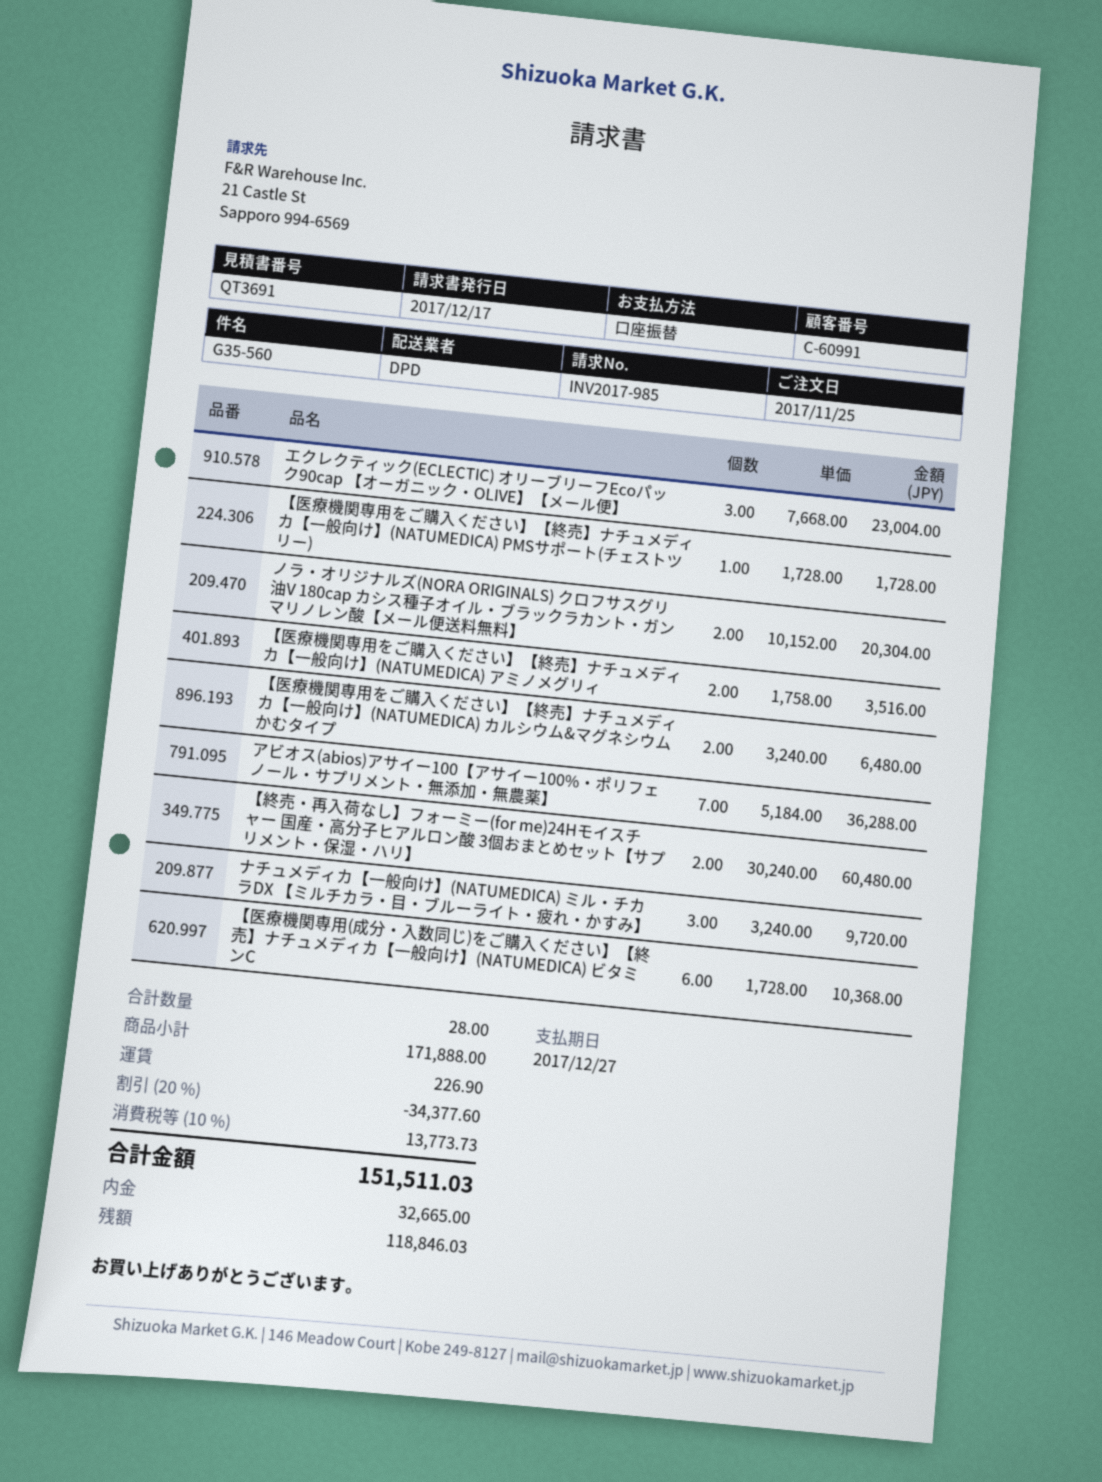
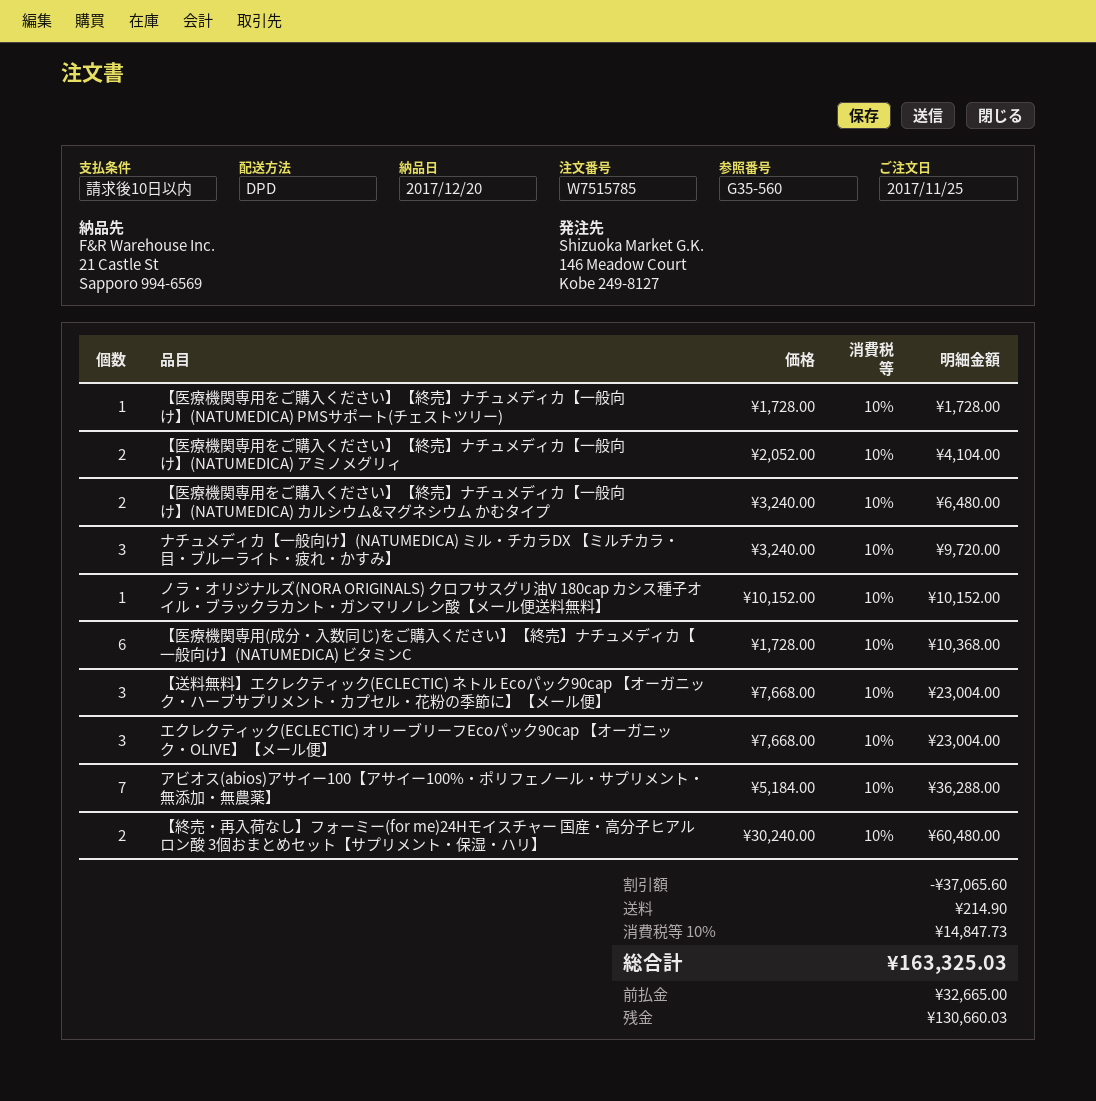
ノラ・オリジナルズ(NORA ORIGINALS) クロフサスグリ油V 180cap カシス種子オイル・ブラックラカント・ガンマリノレン酸【メール便送料無料】: 2 x 10152.00 = 20304.00 -> 1 x 10152.00 = 10152.00
【医療機関専用をご購入ください】【終売】ナチュメディカ【一般向け】(NATUMEDICA) アミノメグリィ: 2 x 1758.00 = 3516.00 -> 2 x 2052.00 = 4104.00
【送料無料】エクレクティック(ECLECTIC) ネトル Ecoパック90cap 【オーガニック・ハーブサプリメント・カプセル・花粉の季節に】【メール便】: none -> 3 x 7668.00 = 23004.00
discount: 34377.60 -> 37065.60
shipping: 226.90 -> 214.90
tax: 10% = 13773.73 -> 10% = 14847.73
total: 151511.03 -> 163325.03
balance: 118846.03 -> 130660.03

